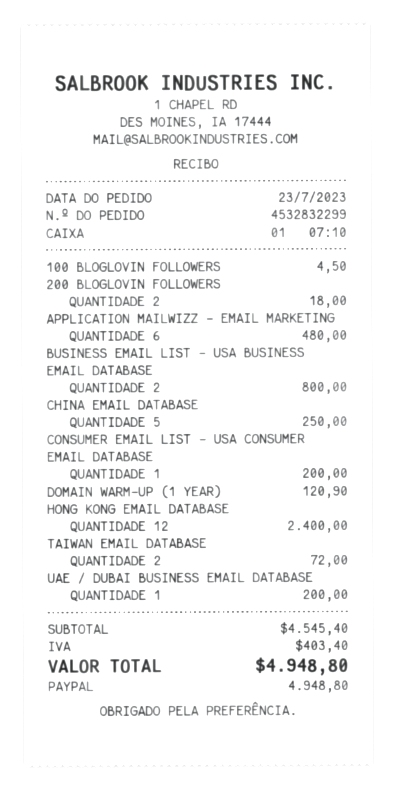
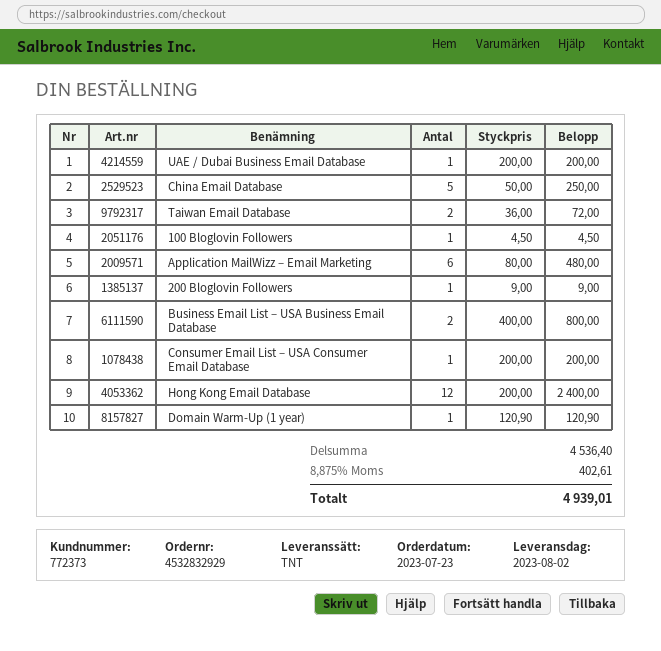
order number: 4532832299 -> 4532832929
200 BLOGLOVIN FOLLOWERS: 2 for 18.00 -> 1 for 9.00
subtotal: 4545.40 -> 4536.40
tax: 403.40 -> 402.61
total: 4948.80 -> 4939.01

